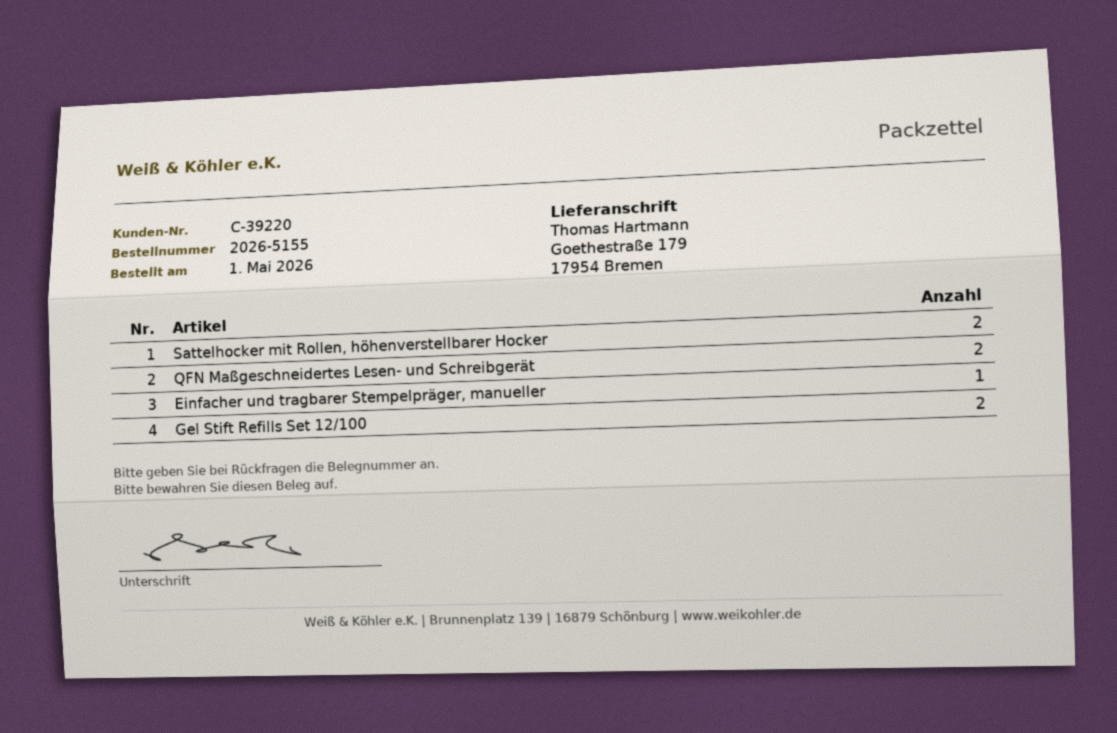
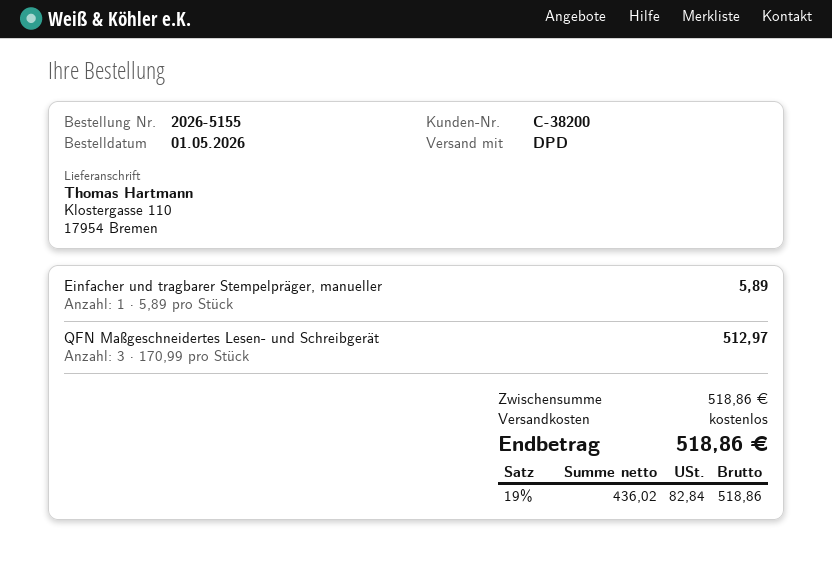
customer number: C-39220 -> C-38200
ship to: Goethestraße 179, 17954 Bremen -> Klostergasse 110, 17954 Bremen
Sattelhocker mit Rollen, höhenverstellbarer Hocker: 2 -> none
QFN Maßgeschneidertes Lesen- und Schreibgerät: 2 -> 3
Gel Stift Refills Set 12/100: 2 -> none

